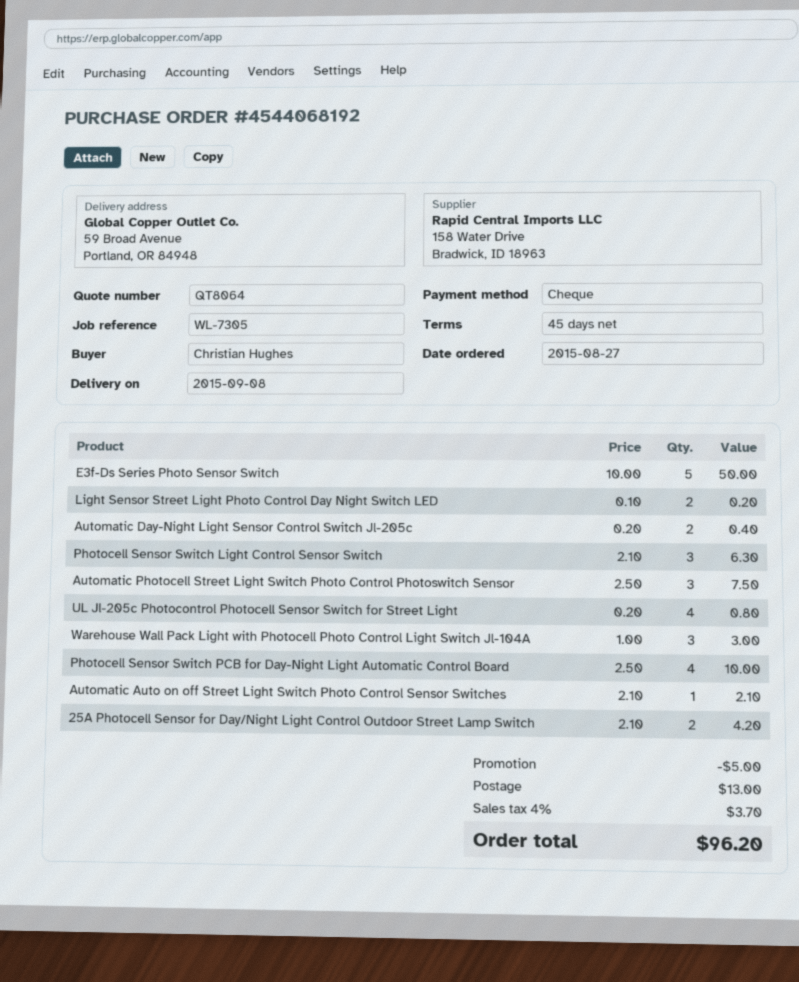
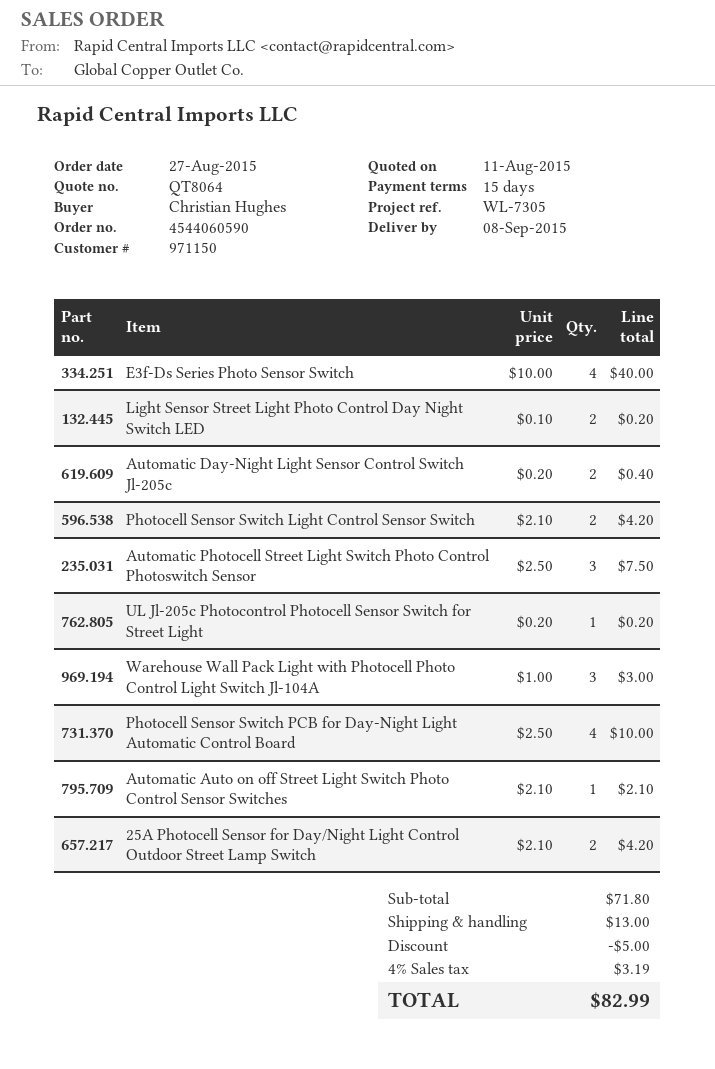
order number: 4544068192 -> 4544060590
payment terms: 45 days -> 15 days
E3f-Ds Series Photo Sensor Switch: 5 x 10.00 = 50.00 -> 4 x 10.00 = 40.00
Photocell Sensor Switch Light Control Sensor Switch: 3 x 2.10 = 6.30 -> 2 x 2.10 = 4.20
UL Jl-205c Photocontrol Photocell Sensor Switch for Street Light: 4 x 0.20 = 0.80 -> 1 x 0.20 = 0.20
tax: 4% = 3.70 -> 4% = 3.19
total: 96.20 -> 82.99

